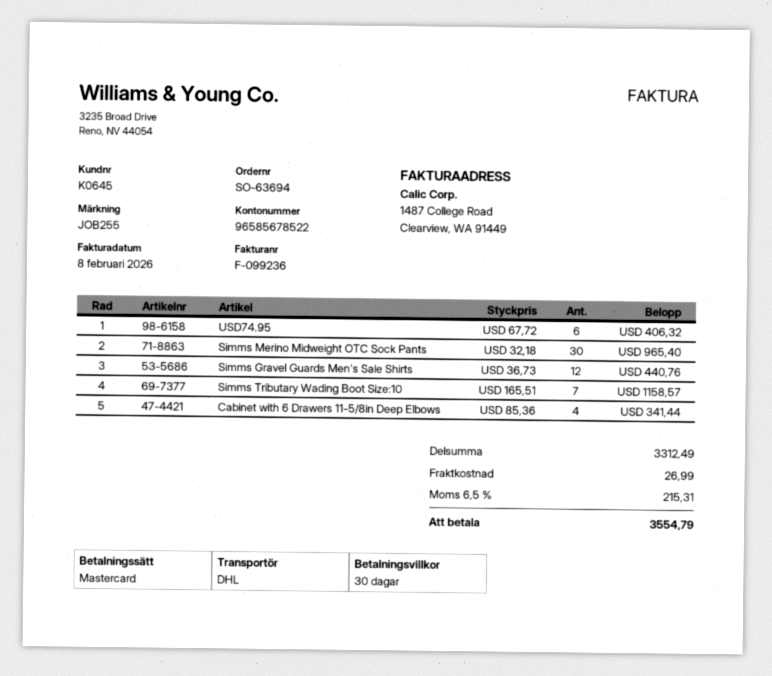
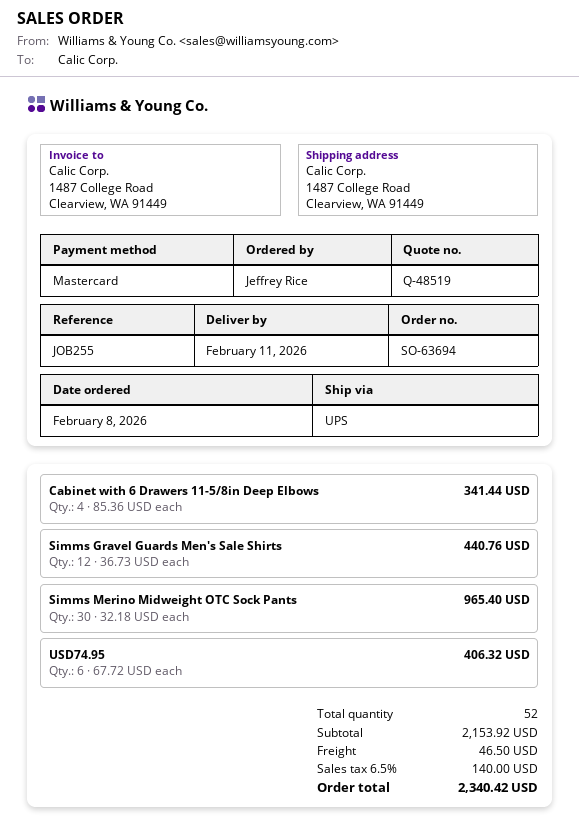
shipping method: DHL -> UPS
Simms Tributary Wading Boot Size:10: 7 x 165.51 = 1158.57 -> none
subtotal: 3312.49 -> 2153.92
shipping: 26.99 -> 46.50
tax: 6.5% = 215.31 -> 6.5% = 140.00
total: 3554.79 -> 2340.42

